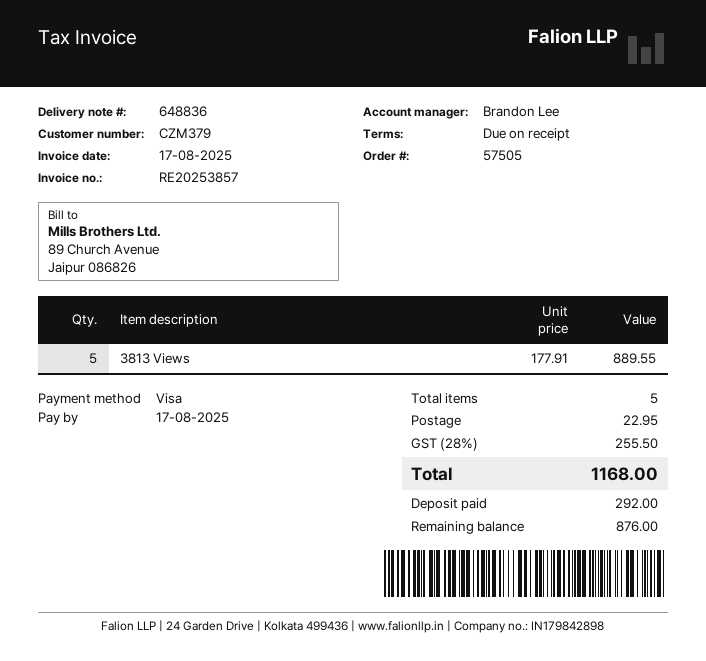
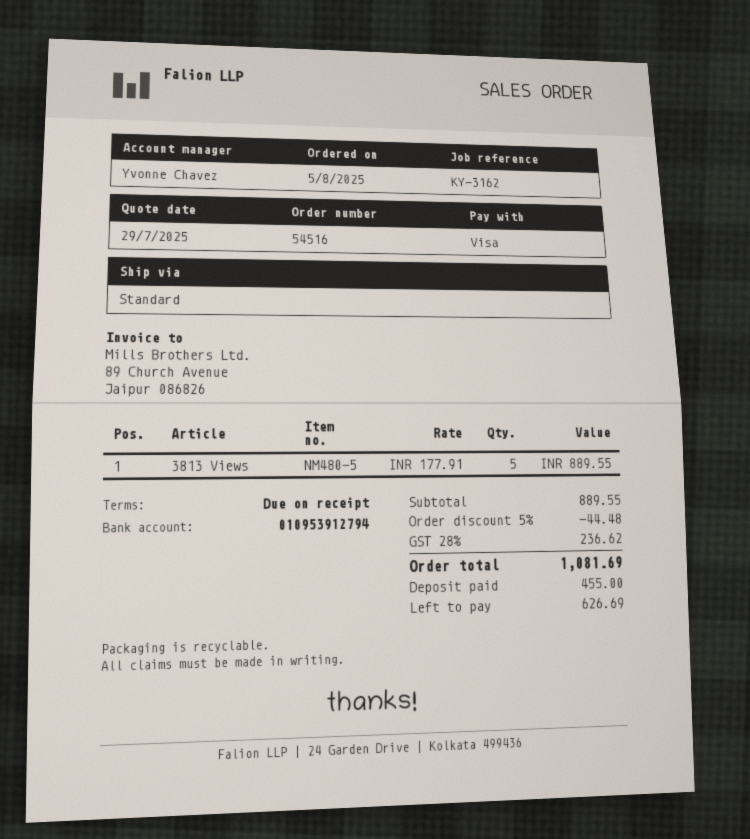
order number: 57505 -> 54516
sales rep: Brandon Lee -> Yvonne Chavez
discount: none -> 5% = 44.48
shipping: 22.95 -> none
tax: 28% = 255.50 -> 28% = 236.62
total: 1168.00 -> 1081.69
deposit: 292.00 -> 455.00
balance: 876.00 -> 626.69

